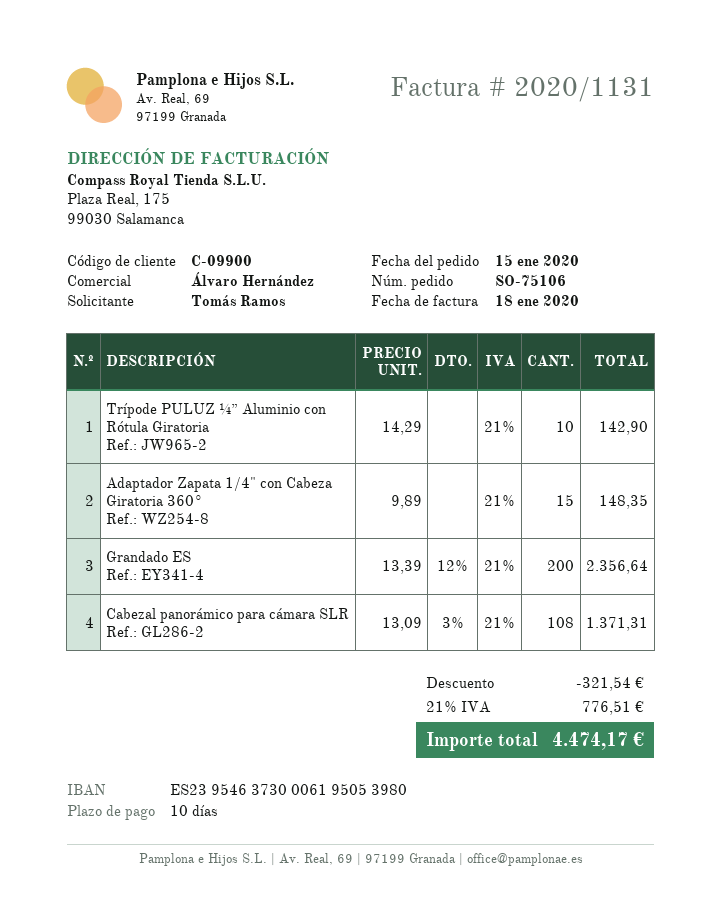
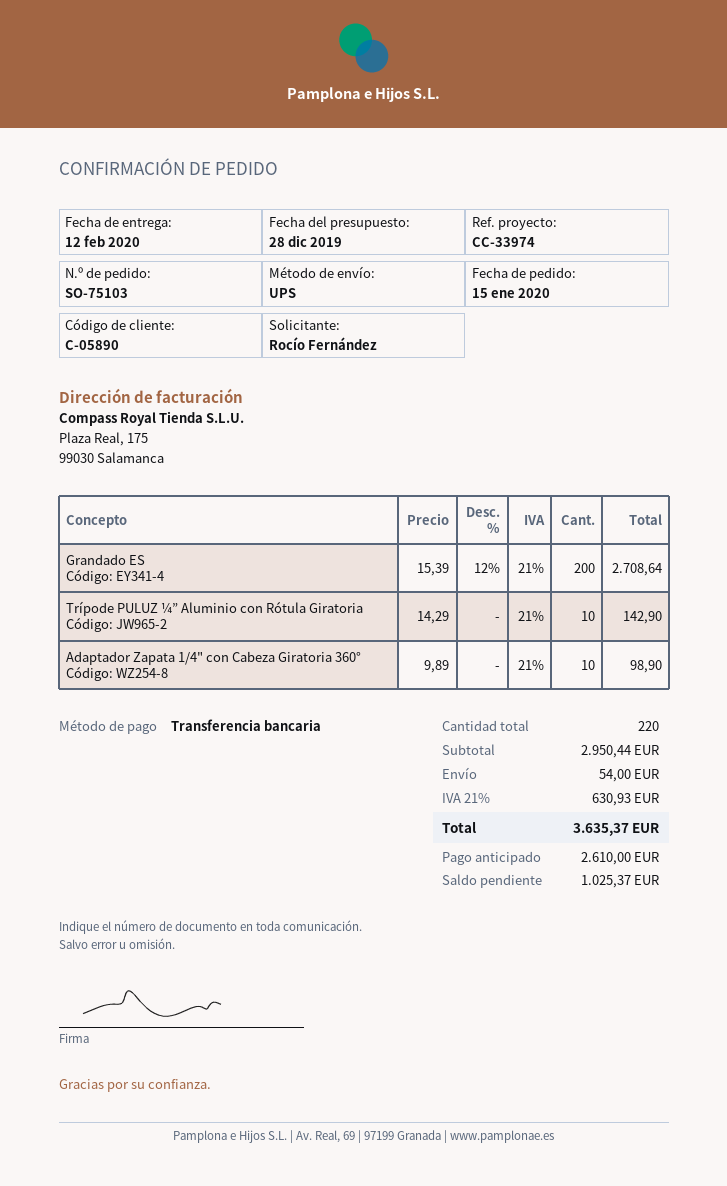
order number: SO-75106 -> SO-75103
customer number: C-09900 -> C-05890
ordered by: Tomás Ramos -> Rocío Fernández
Adaptador Zapata 1/4" con Cabeza Giratoria 360°: 15 x 9.89 = 148.35 -> 10 x 9.89 = 98.90
Grandado ES: 200 x 13.39 - 12% = 2356.64 -> 200 x 15.39 - 12% = 2708.64
Cabezal panorámico para cámara SLR: 108 x 13.09 - 3% = 1371.31 -> none
discount: 321.54 -> none
shipping: none -> 54.00
tax: 21% = 776.51 -> 21% = 630.93
total: 4474.17 -> 3635.37

